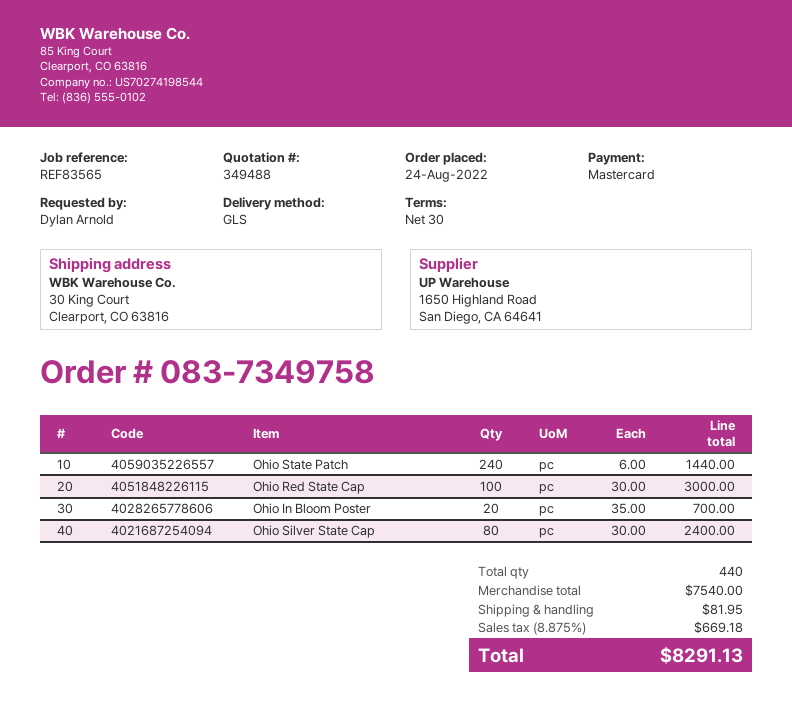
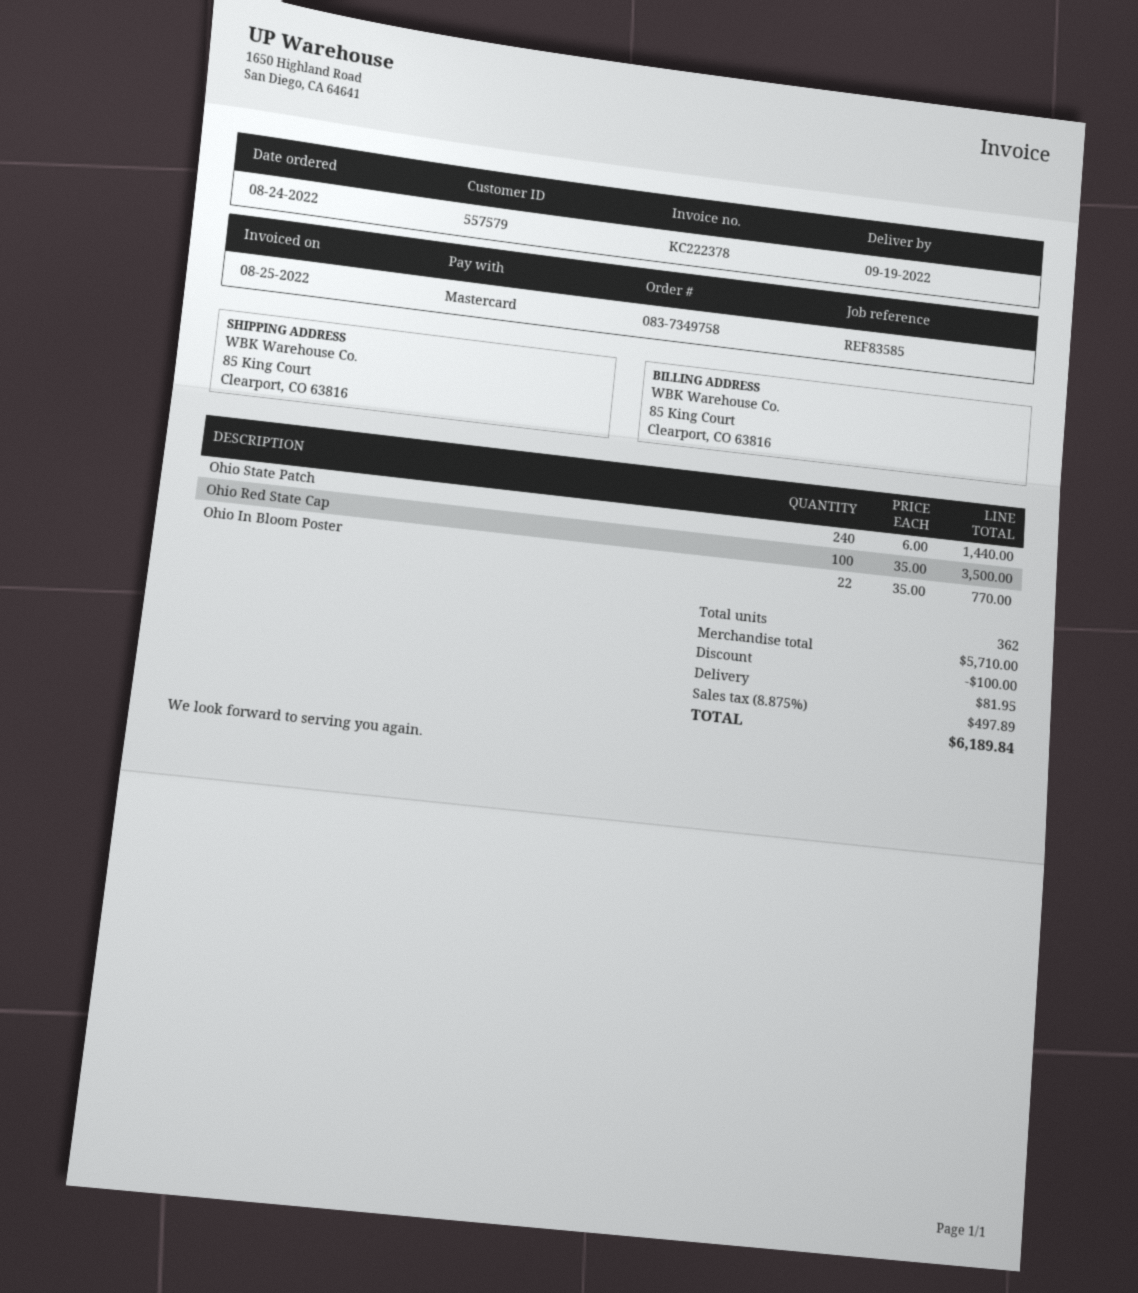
reference: REF83565 -> REF83585
ship to: 30 King Court, Clearport, CO 63816 -> 85 King Court, Clearport, CO 63816
Ohio Red State Cap: 100 x 30.00 = 3000.00 -> 100 x 35.00 = 3500.00
Ohio In Bloom Poster: 20 x 35.00 = 700.00 -> 22 x 35.00 = 770.00
Ohio Silver State Cap: 80 x 30.00 = 2400.00 -> none
total quantity: 440 -> 362
subtotal: 7540.00 -> 5710.00
discount: none -> 100.00
tax: 8.875% = 669.18 -> 8.875% = 497.89
total: 8291.13 -> 6189.84

